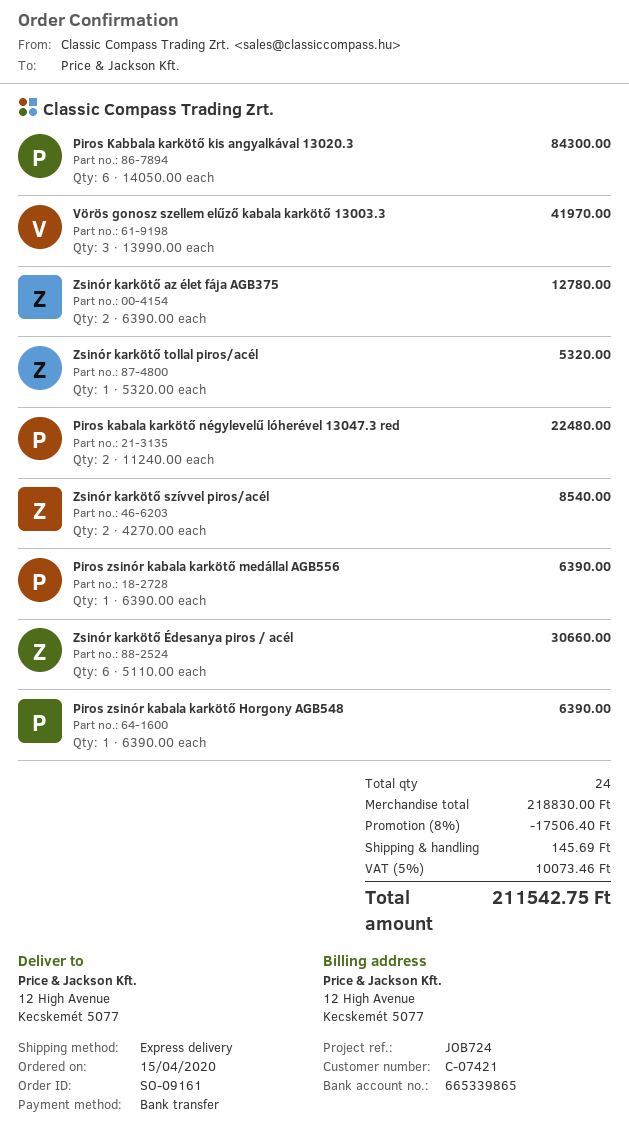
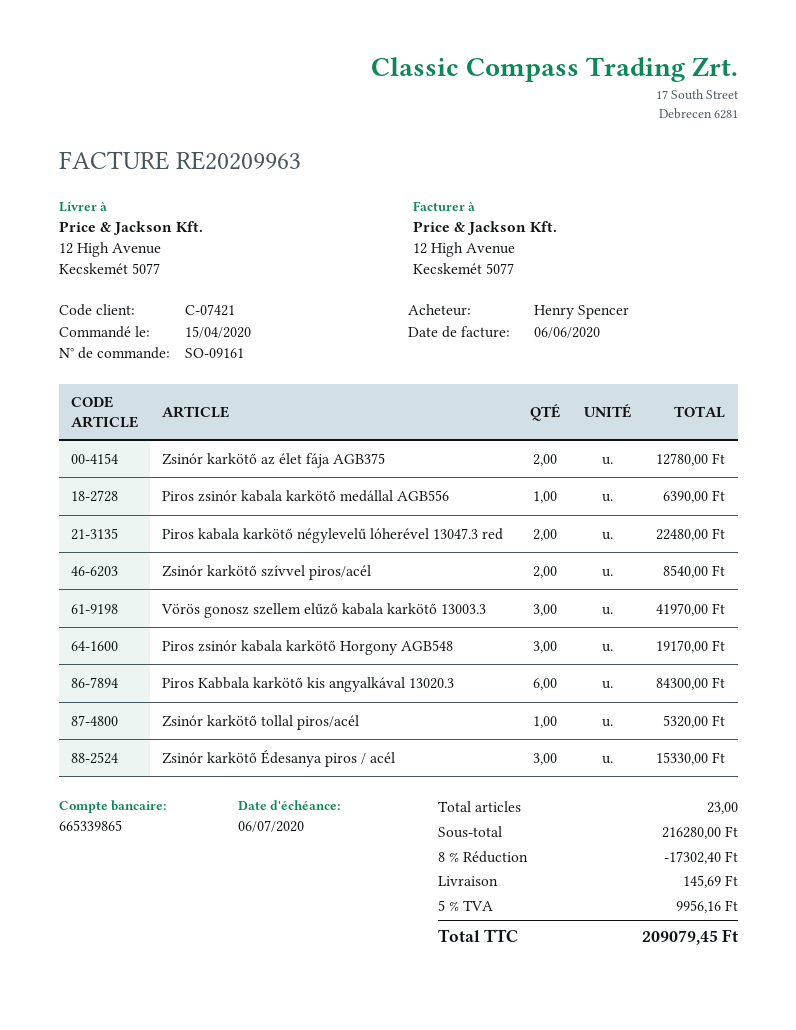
Zsinór karkötő Édesanya piros / acél: 6 for 30660.00 -> 3 for 15330.00
Piros zsinór kabala karkötő Horgony AGB548: 1 for 6390.00 -> 3 for 19170.00
total quantity: 24 -> 23
subtotal: 218830.00 -> 216280.00
discount: 8% = 17506.40 -> 8% = 17302.40
tax: 5% = 10073.46 -> 5% = 9956.16
total: 211542.75 -> 209079.45

